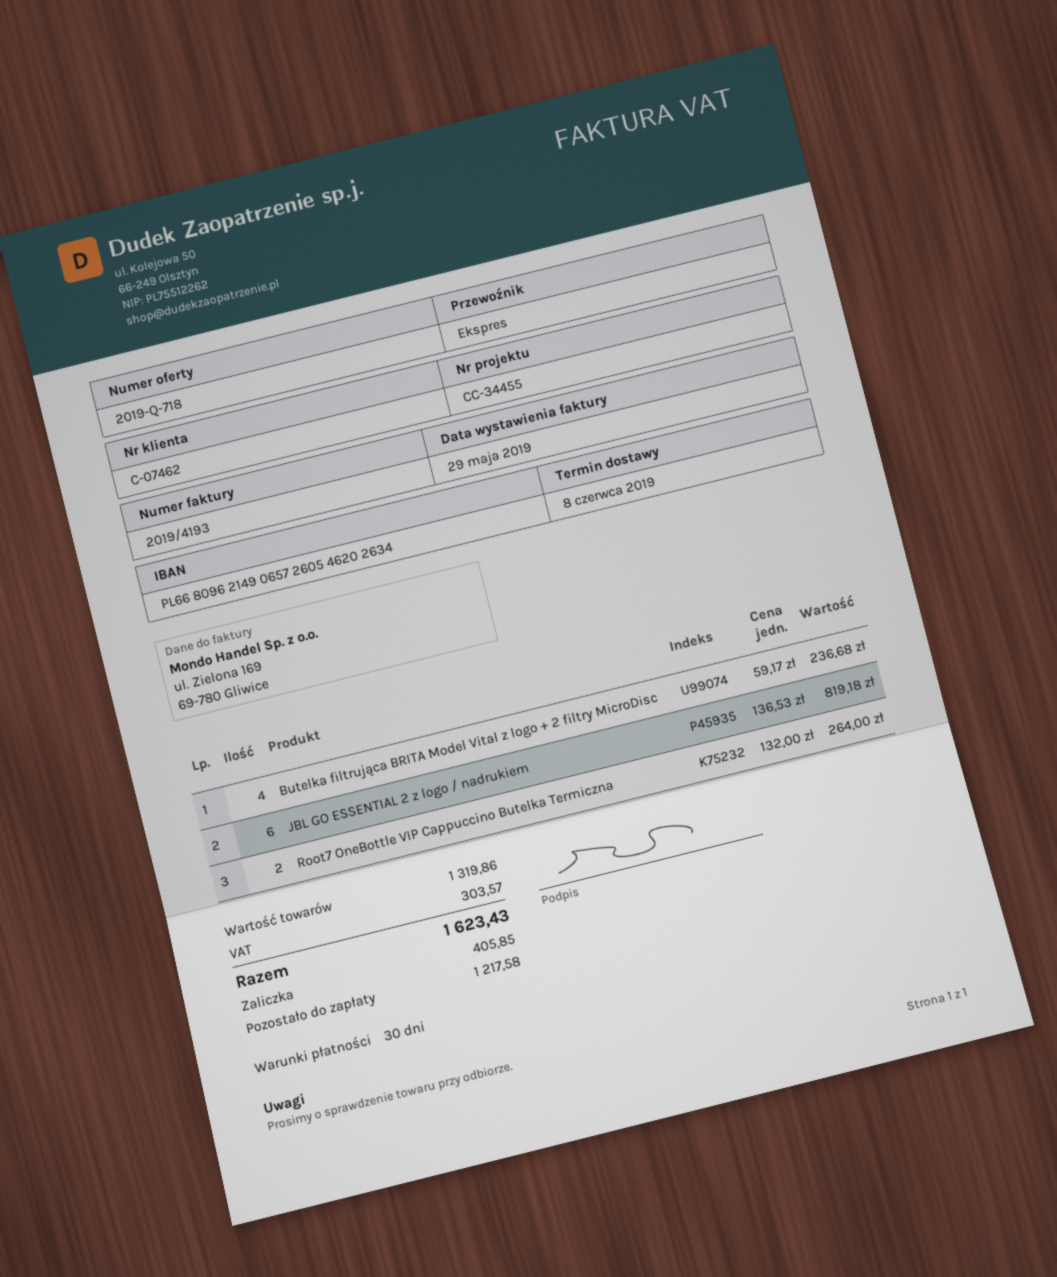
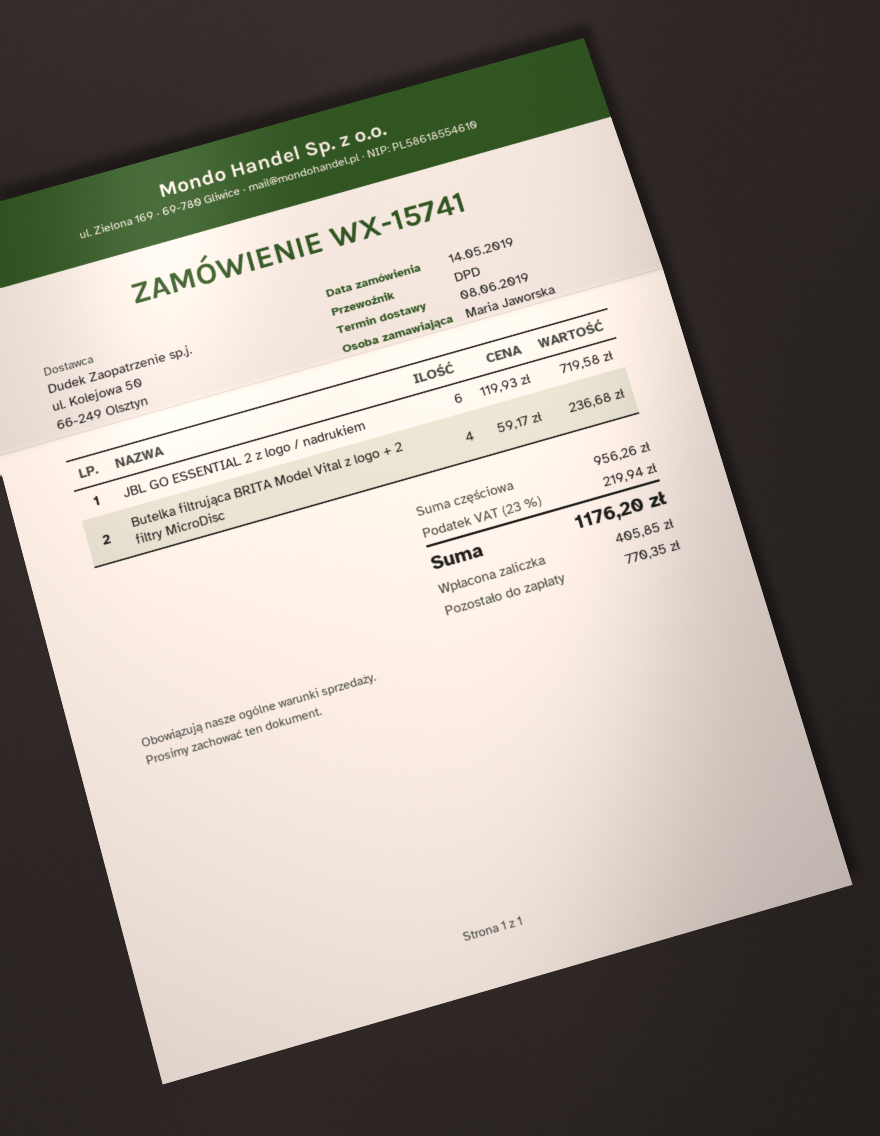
shipping method: express -> DPD
JBL GO ESSENTIAL 2 z logo / nadrukiem: 6 x 136.53 = 819.18 -> 6 x 119.93 = 719.58
Root7 OneBottle VIP Cappuccino Butelka Termiczna: 2 x 132.00 = 264.00 -> none
subtotal: 1319.86 -> 956.26
tax: 303.57 -> 219.94
total: 1623.43 -> 1176.20
balance: 1217.58 -> 770.35

